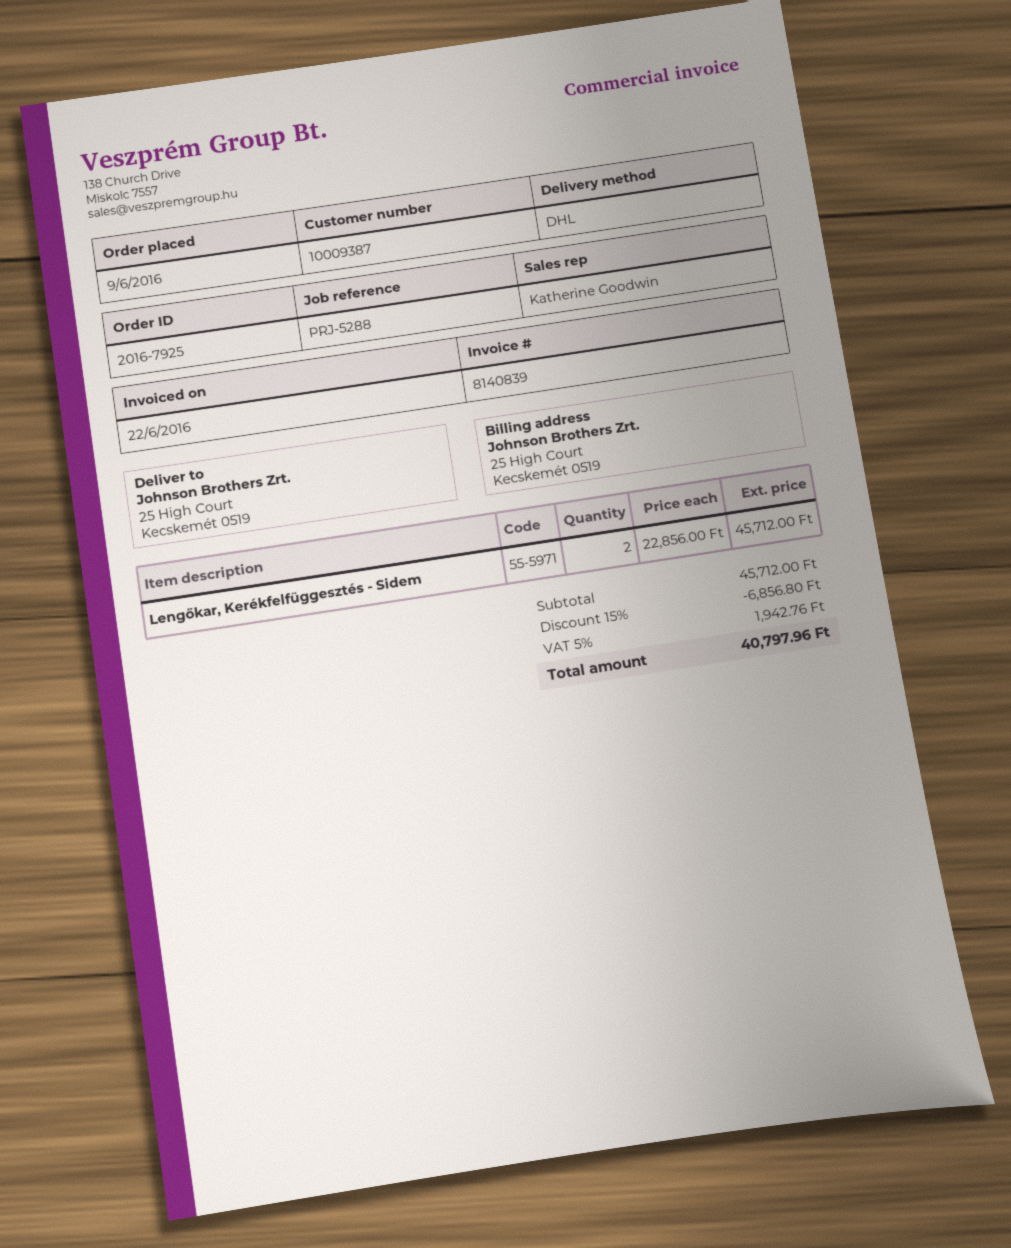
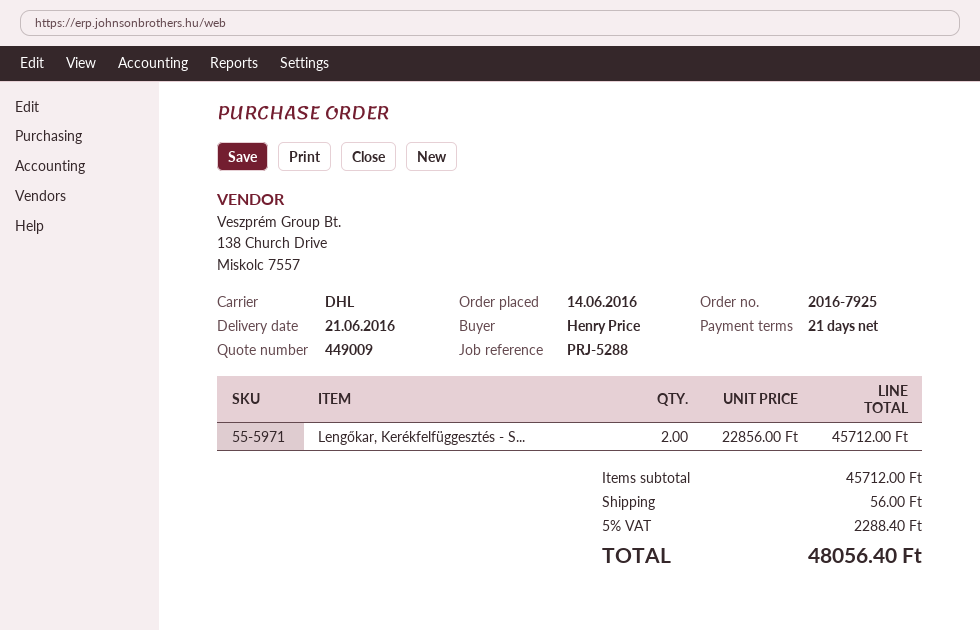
order date: 2016-06-09 -> 2016-06-14
discount: 15% = 6856.80 -> none
shipping: none -> 56.00
tax: 5% = 1942.76 -> 5% = 2288.40
total: 40797.96 -> 48056.40

